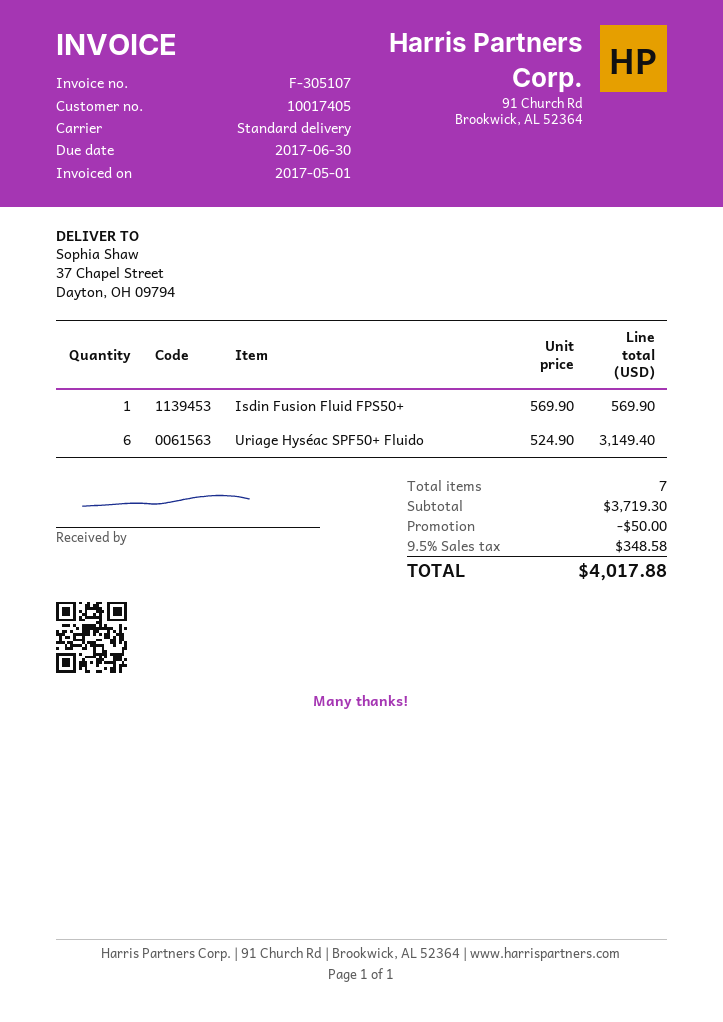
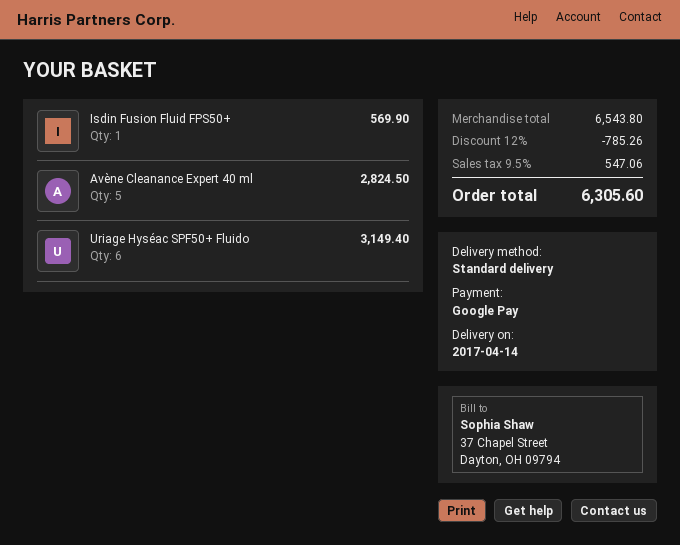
Avène Cleanance Expert 40 ml: none -> 5 for 2824.50
subtotal: 3719.30 -> 6543.80
discount: 50.00 -> 785.26
tax: 9.5% = 348.58 -> 9.5% = 547.06
total: 4017.88 -> 6305.60

